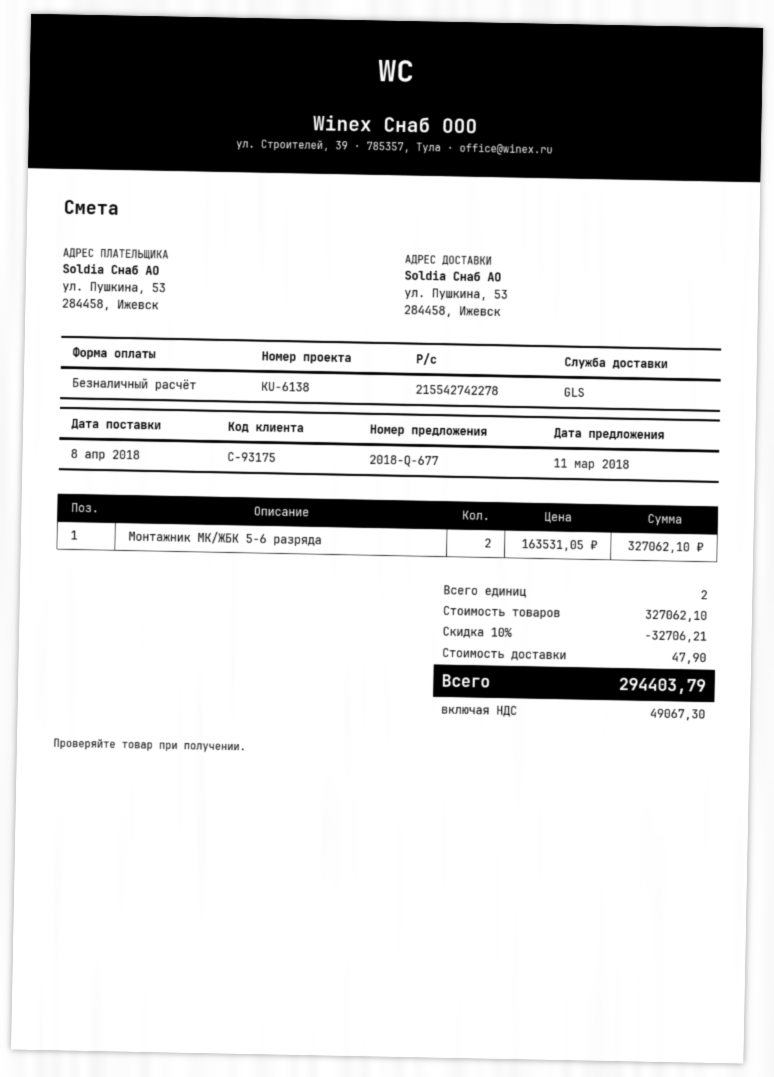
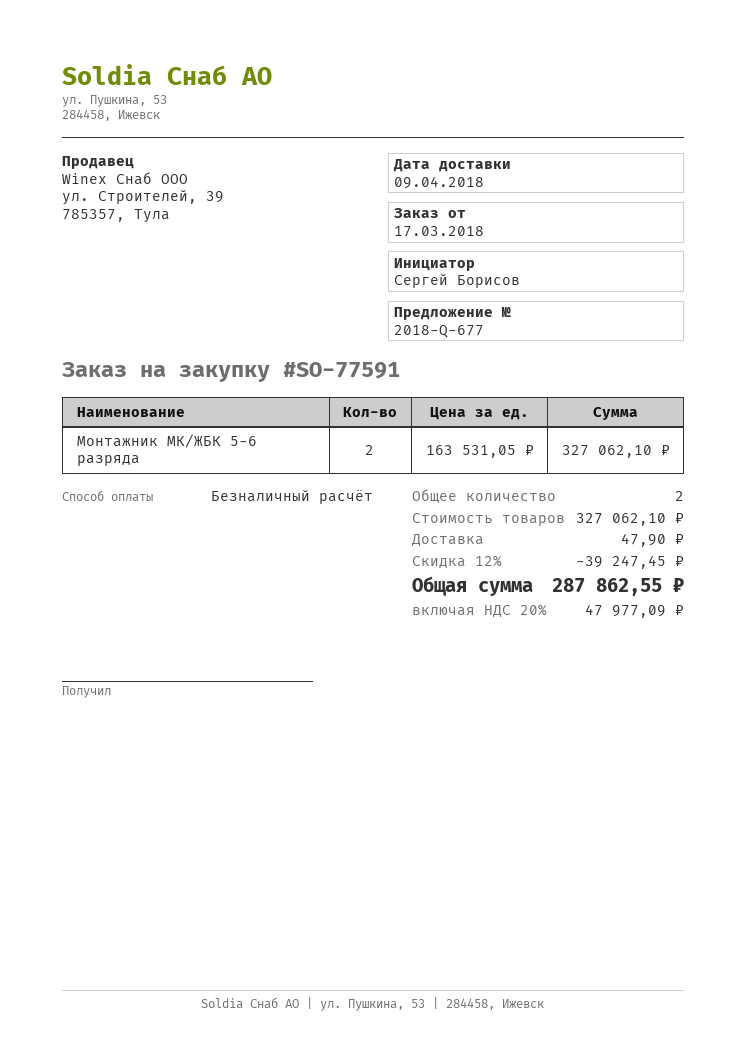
delivery date: 2018-04-08 -> 2018-04-09
discount: 10% = 32706.21 -> 12% = 39247.45
tax: 49067.30 -> 47977.09
total: 294403.79 -> 287862.55

